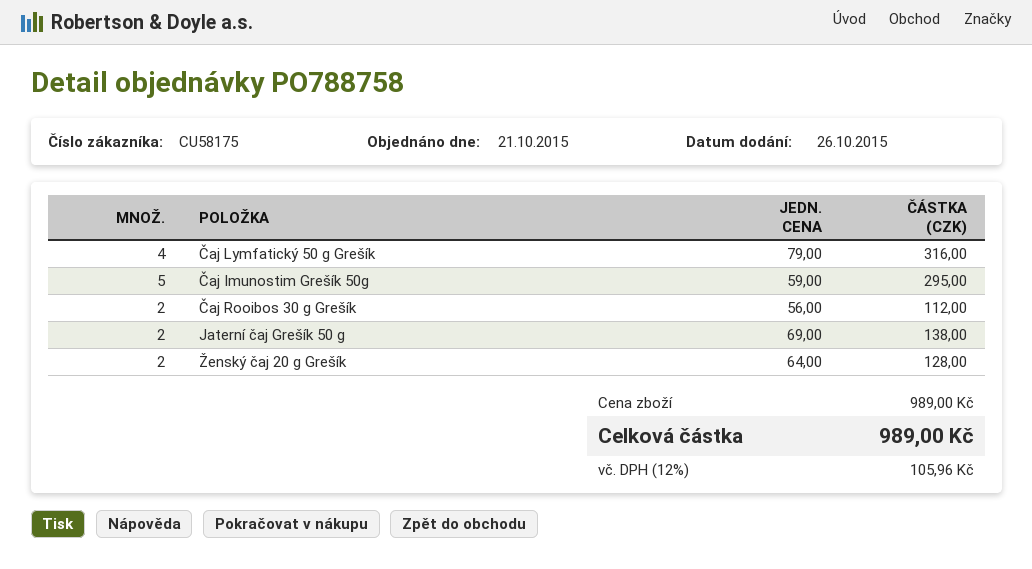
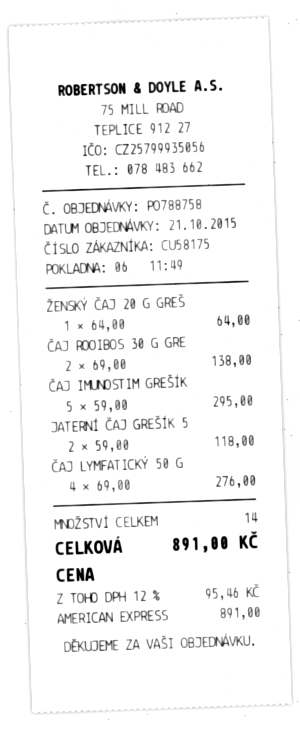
Čaj Lymfatický 50 g Grešík: 4 x 79.00 = 316.00 -> 4 x 69.00 = 276.00
Čaj Rooibos 30 g Grešík: 2 x 56.00 = 112.00 -> 2 x 69.00 = 138.00
Jaterní čaj Grešík 50 g: 2 x 69.00 = 138.00 -> 2 x 59.00 = 118.00
Ženský čaj 20 g Grešík: 2 x 64.00 = 128.00 -> 1 x 64.00 = 64.00
tax: 12% = 105.96 -> 12% = 95.46
total: 989.00 -> 891.00

